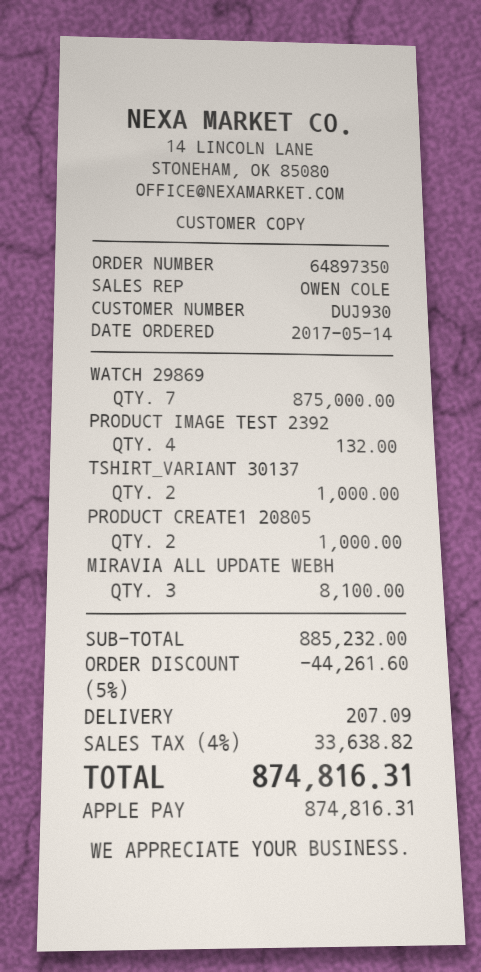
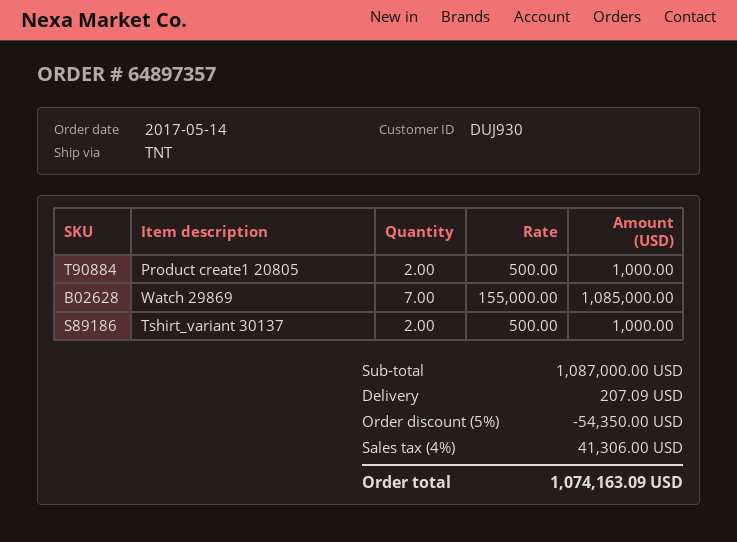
order number: 64897350 -> 64897357
WATCH 29869: 7 for 875000.00 -> 7 for 1085000.00
PRODUCT IMAGE TEST 2392: 4 for 132.00 -> none
MIRAVIA ALL UPDATE WEBH: 3 for 8100.00 -> none
subtotal: 885232.00 -> 1087000.00
discount: 5% = 44261.60 -> 5% = 54350.00
tax: 4% = 33638.82 -> 4% = 41306.00
total: 874816.31 -> 1074163.09

